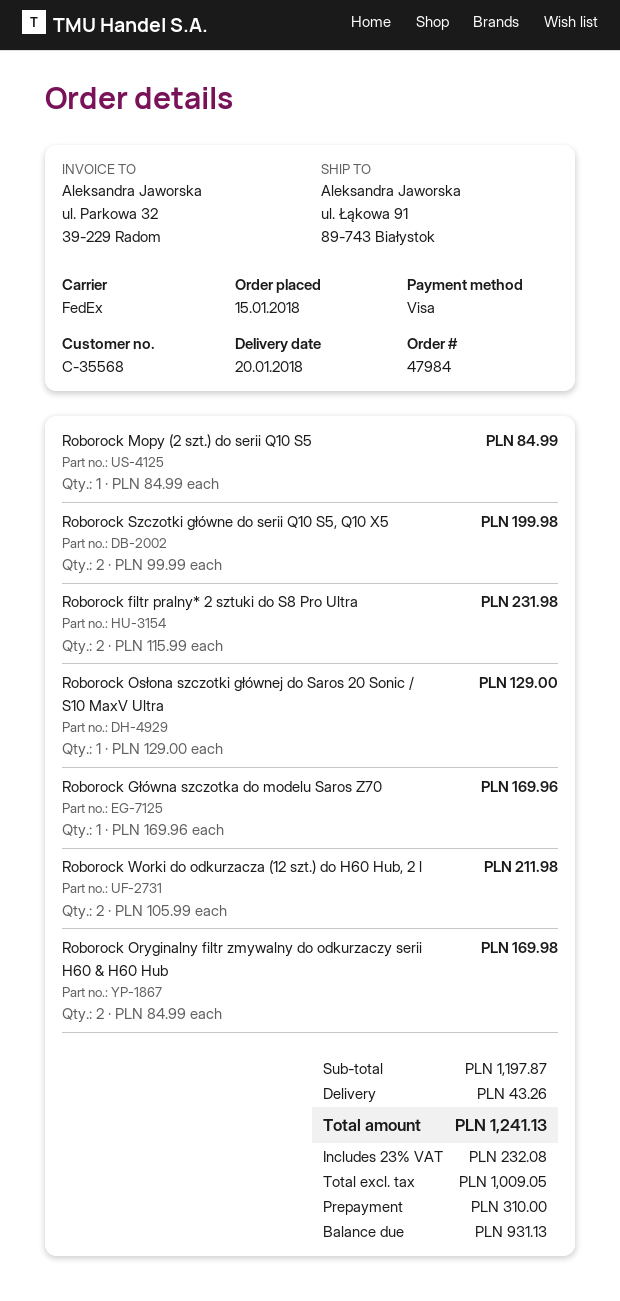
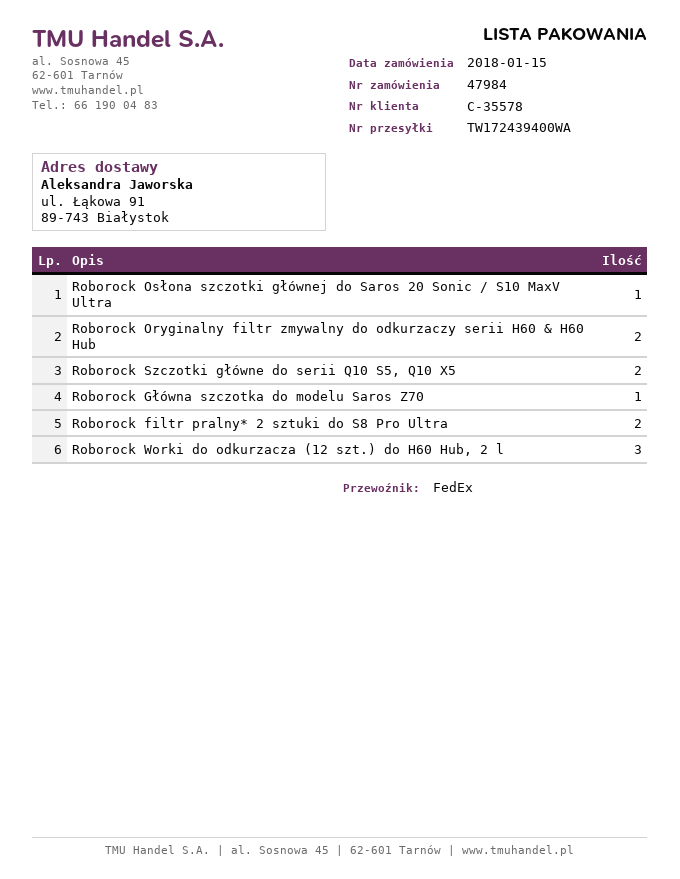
customer number: C-35568 -> C-35578
Roborock Mopy (2 szt.) do serii Q10 S5: 1 -> none
Roborock Worki do odkurzacza (12 szt.) do H60 Hub, 2 l: 2 -> 3

